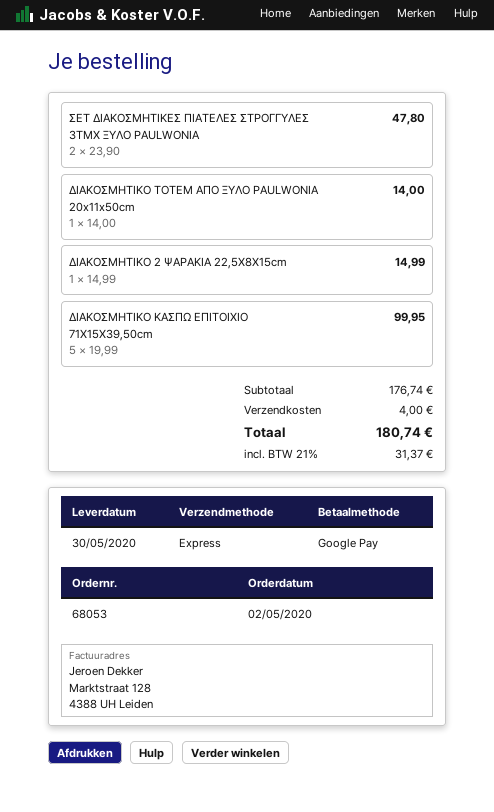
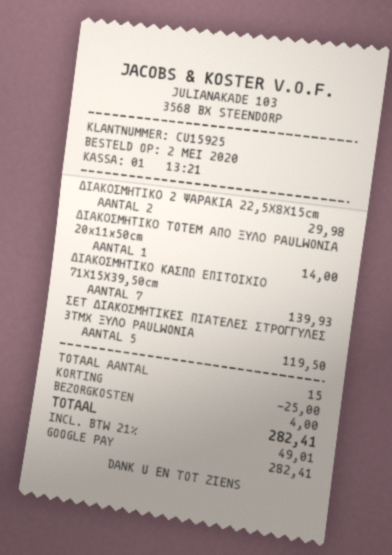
ΣΕΤ ΔΙΑΚΟΣΜΗΤΙΚΕΣ ΠΙΑΤΕΛΕΣ ΣΤΡΟΓΓΥΛΕΣ 3ΤΜΧ ΞΥΛΟ PAULWONIA: 2 for 47.80 -> 5 for 119.50
ΔΙΑΚΟΣΜΗΤΙΚΟ 2 ΨΑΡΑΚΙΑ 22,5Χ8Χ15cm: 1 for 14.99 -> 2 for 29.98
ΔΙΑΚΟΣΜΗΤΙΚΟ ΚΑΣΠΩ ΕΠΙΤΟΙΧΙΟ 71Χ15Χ39,50cm: 5 for 99.95 -> 7 for 139.93
discount: none -> 25.00
tax: 21% = 31.37 -> 21% = 49.01
total: 180.74 -> 282.41

